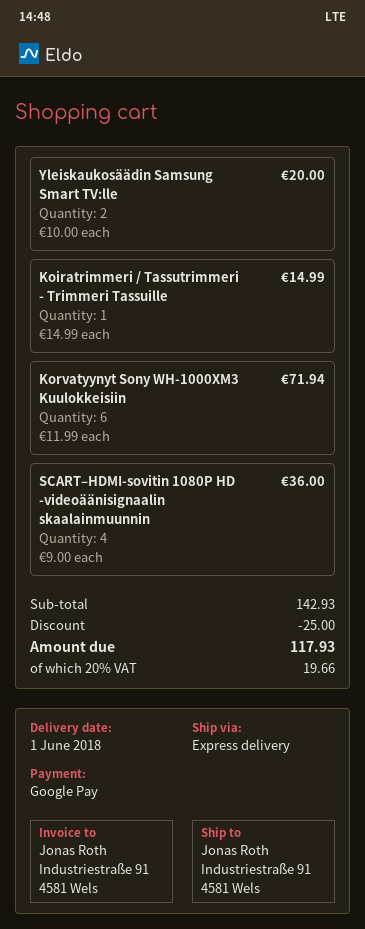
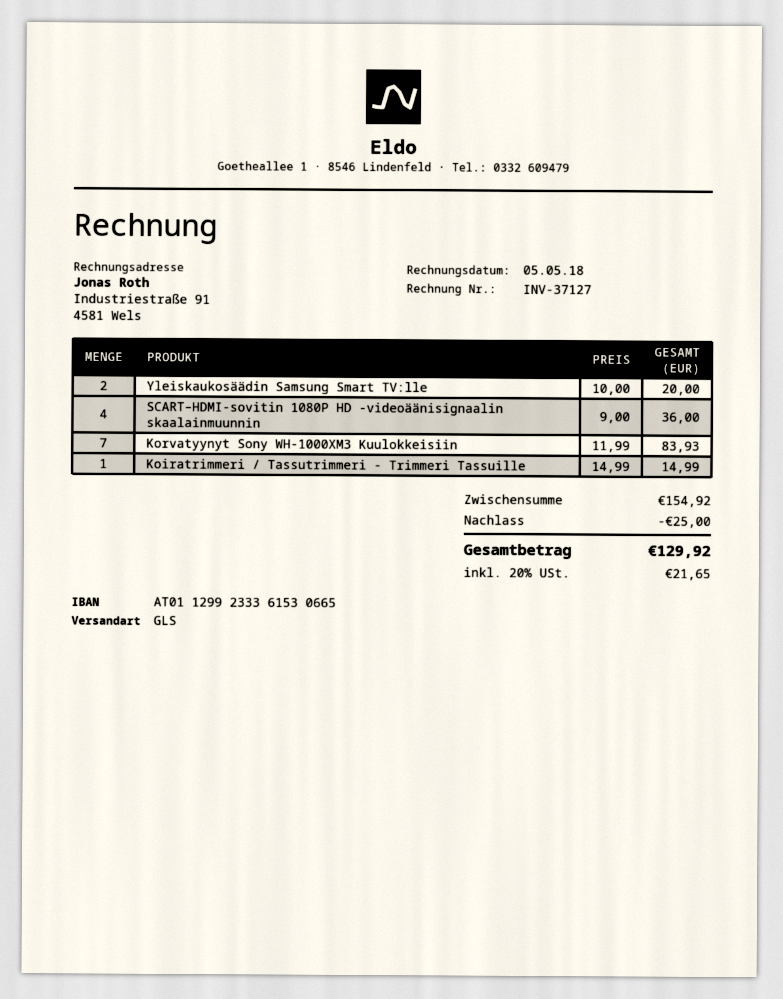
shipping method: express -> GLS
Korvatyynyt Sony WH-1000XM3 Kuulokkeisiin: 6 x 11.99 = 71.94 -> 7 x 11.99 = 83.93
subtotal: 142.93 -> 154.92
tax: 20% = 19.66 -> 20% = 21.65
total: 117.93 -> 129.92

